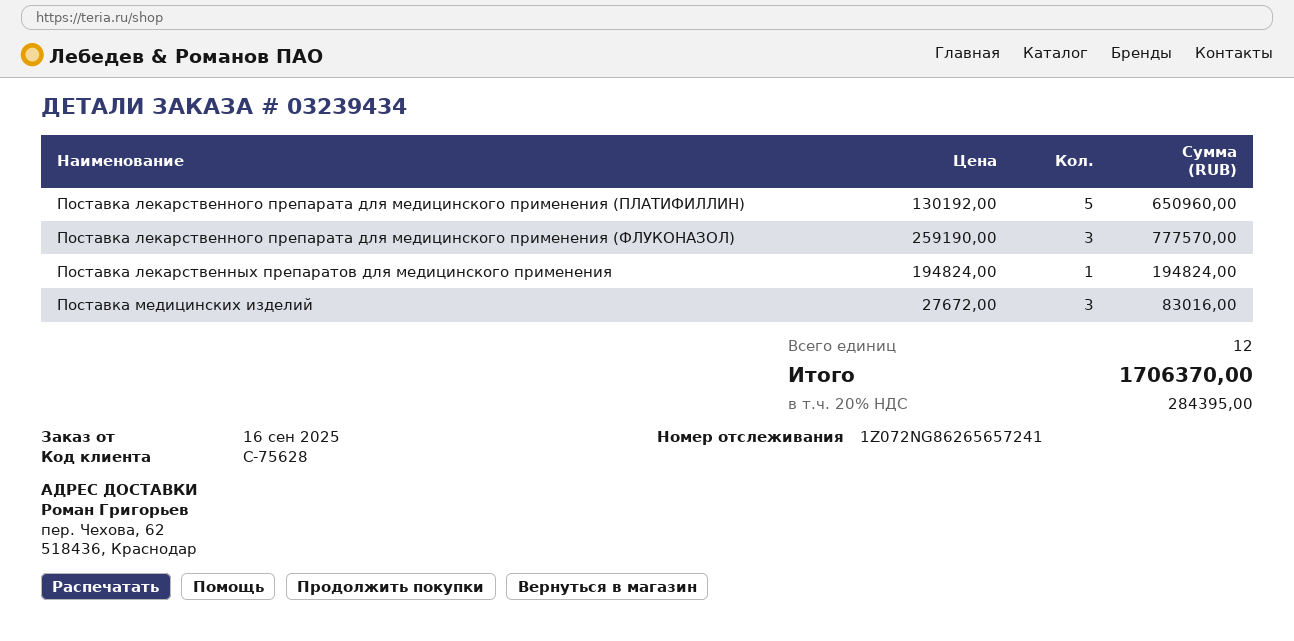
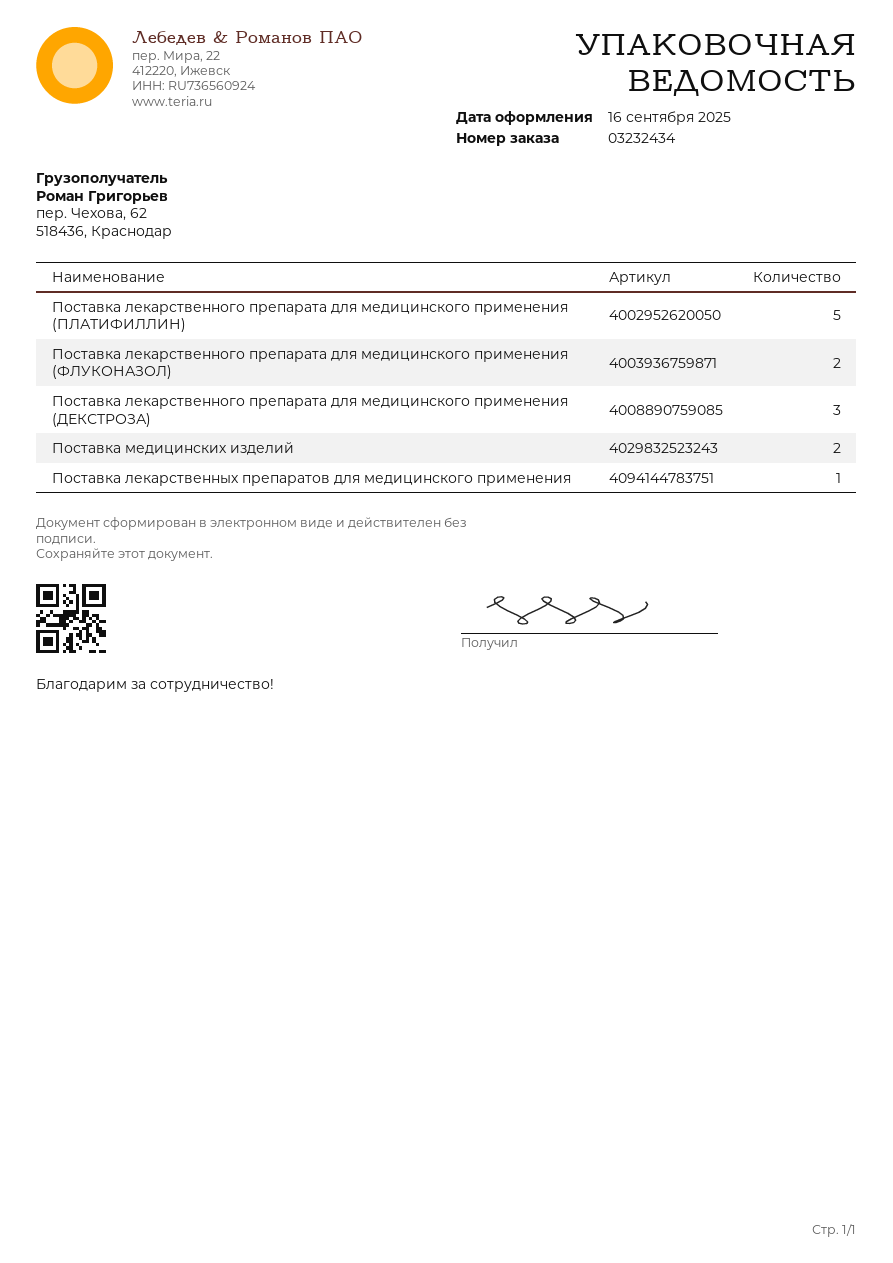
order number: 03239434 -> 03232434
Поставка лекарственного препарата для медицинского применения (ФЛУКОНАЗОЛ): 3 -> 2
Поставка медицинских изделий: 3 -> 2
Поставка лекарственного препарата для медицинского применения (ДЕКСТРОЗА): none -> 3

